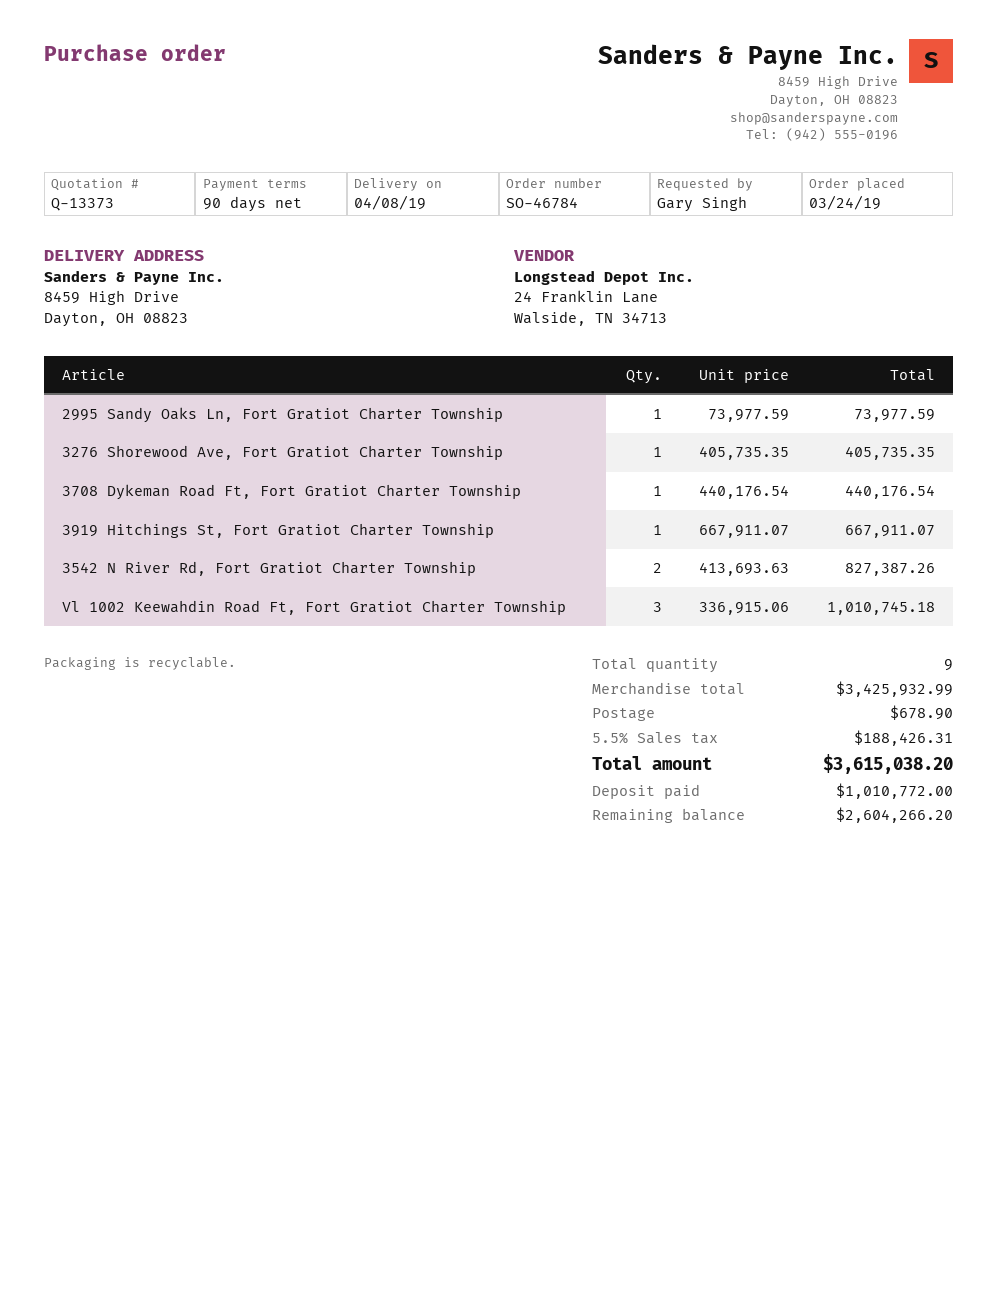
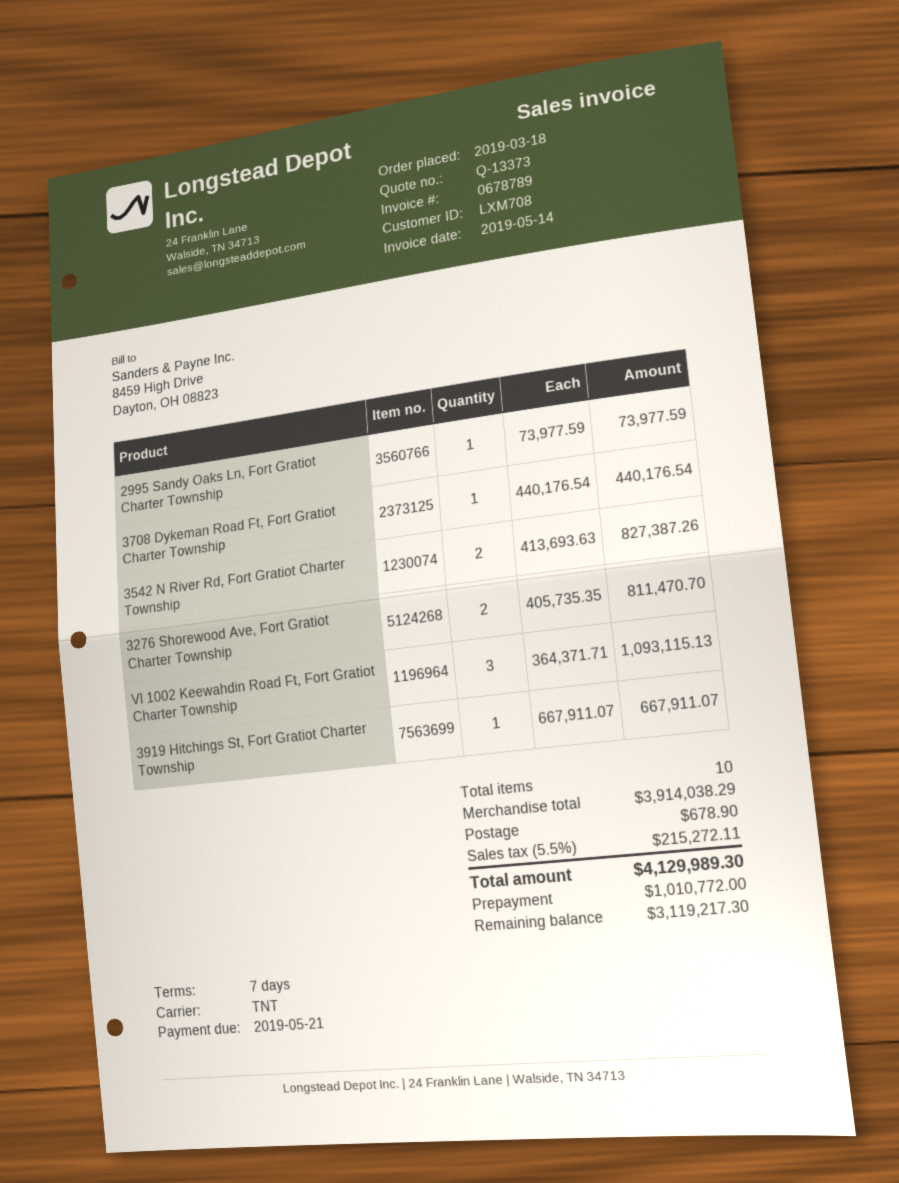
order date: 2019-03-24 -> 2019-03-18
payment terms: 90 days -> 7 days
3276 Shorewood Ave, Fort Gratiot Charter Township: 1 x 405735.35 = 405735.35 -> 2 x 405735.35 = 811470.70
Vl 1002 Keewahdin Road Ft, Fort Gratiot Charter Township: 3 x 336915.06 = 1010745.18 -> 3 x 364371.71 = 1093115.13
total quantity: 9 -> 10
subtotal: 3425932.99 -> 3914038.29
tax: 5.5% = 188426.31 -> 5.5% = 215272.11
total: 3615038.20 -> 4129989.30
balance: 2604266.20 -> 3119217.30

